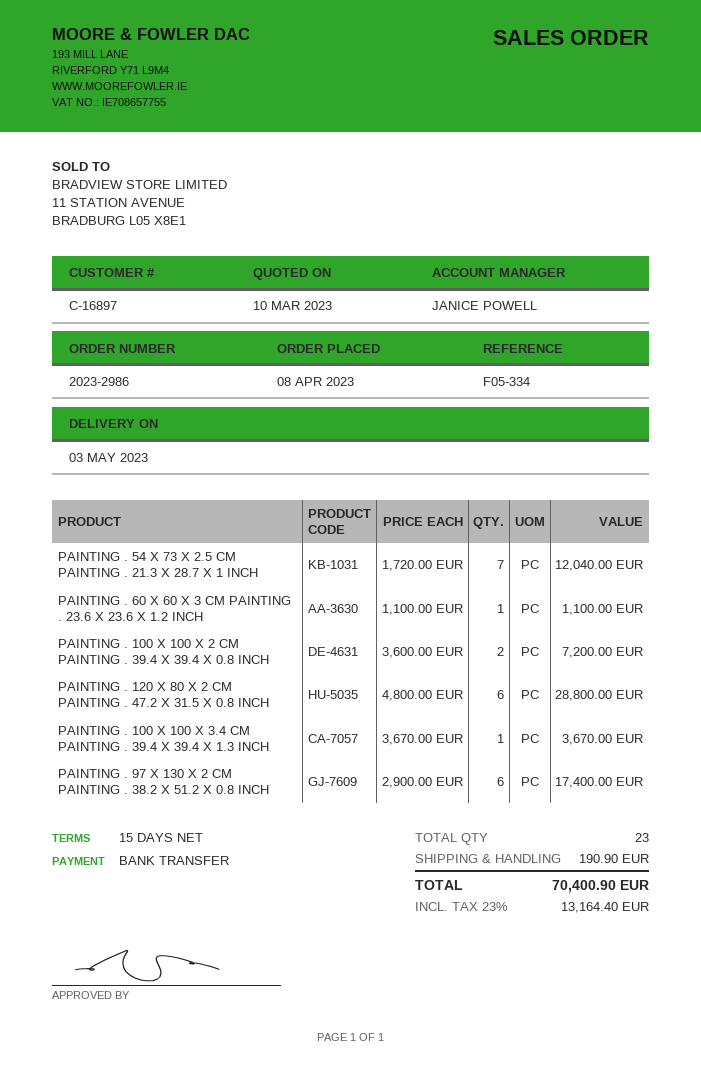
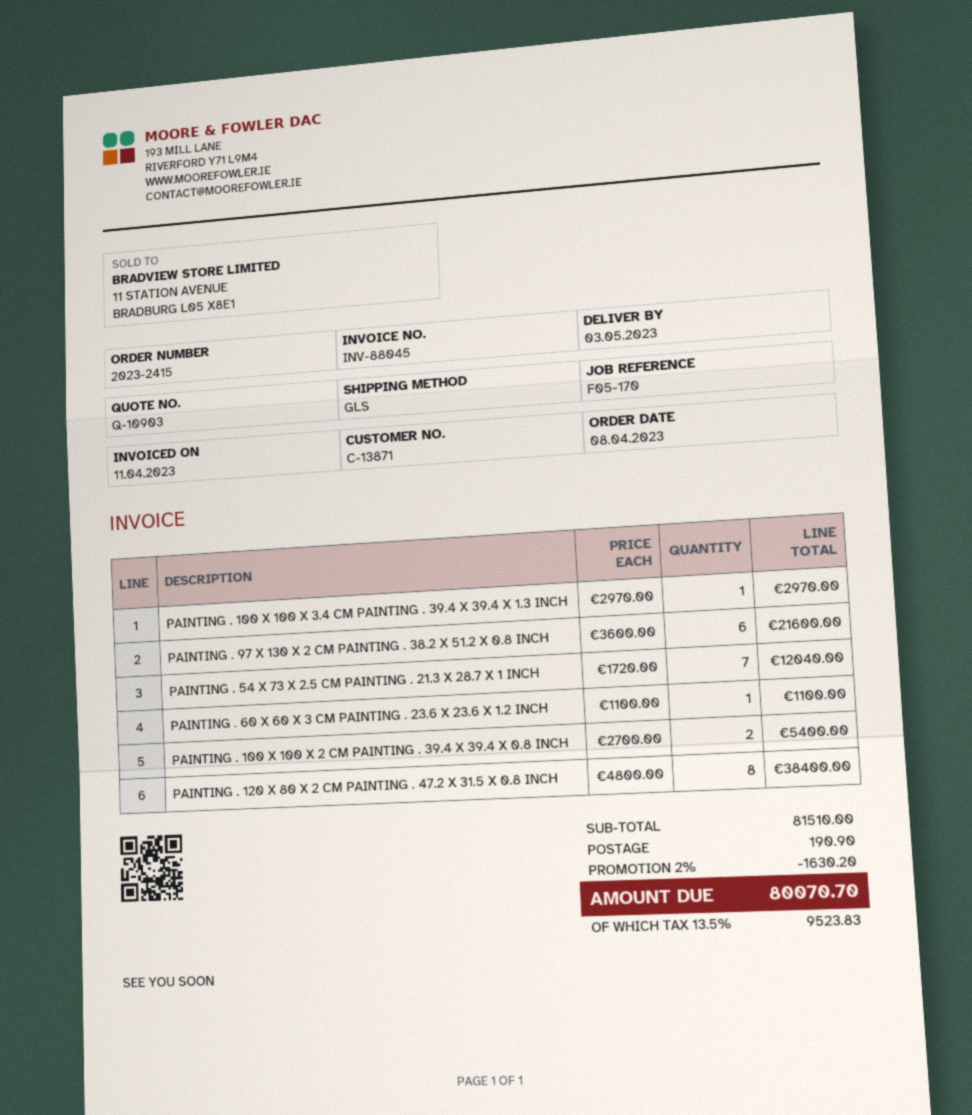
order number: 2023-2986 -> 2023-2415
customer number: C-16897 -> C-13871
reference: F05-334 -> F05-170
PAINTING . 100 X 100 X 2 CM PAINTING . 39.4 X 39.4 X 0.8 INCH: 2 x 3600.00 = 7200.00 -> 2 x 2700.00 = 5400.00
PAINTING . 120 X 80 X 2 CM PAINTING . 47.2 X 31.5 X 0.8 INCH: 6 x 4800.00 = 28800.00 -> 8 x 4800.00 = 38400.00
PAINTING . 100 X 100 X 3.4 CM PAINTING . 39.4 X 39.4 X 1.3 INCH: 1 x 3670.00 = 3670.00 -> 1 x 2970.00 = 2970.00
PAINTING . 97 X 130 X 2 CM PAINTING . 38.2 X 51.2 X 0.8 INCH: 6 x 2900.00 = 17400.00 -> 6 x 3600.00 = 21600.00
discount: none -> 2% = 1630.20
tax: 23% = 13164.40 -> 13.5% = 9523.83
total: 70400.90 -> 80070.70

